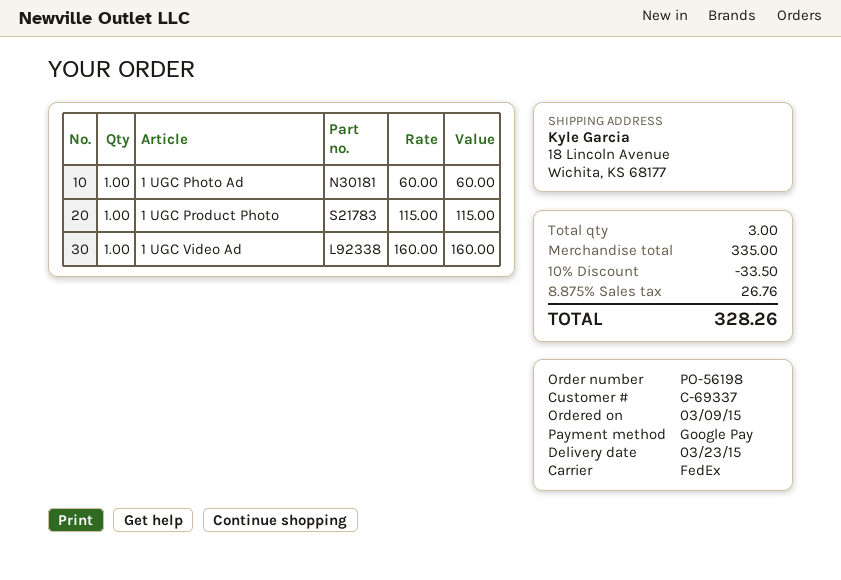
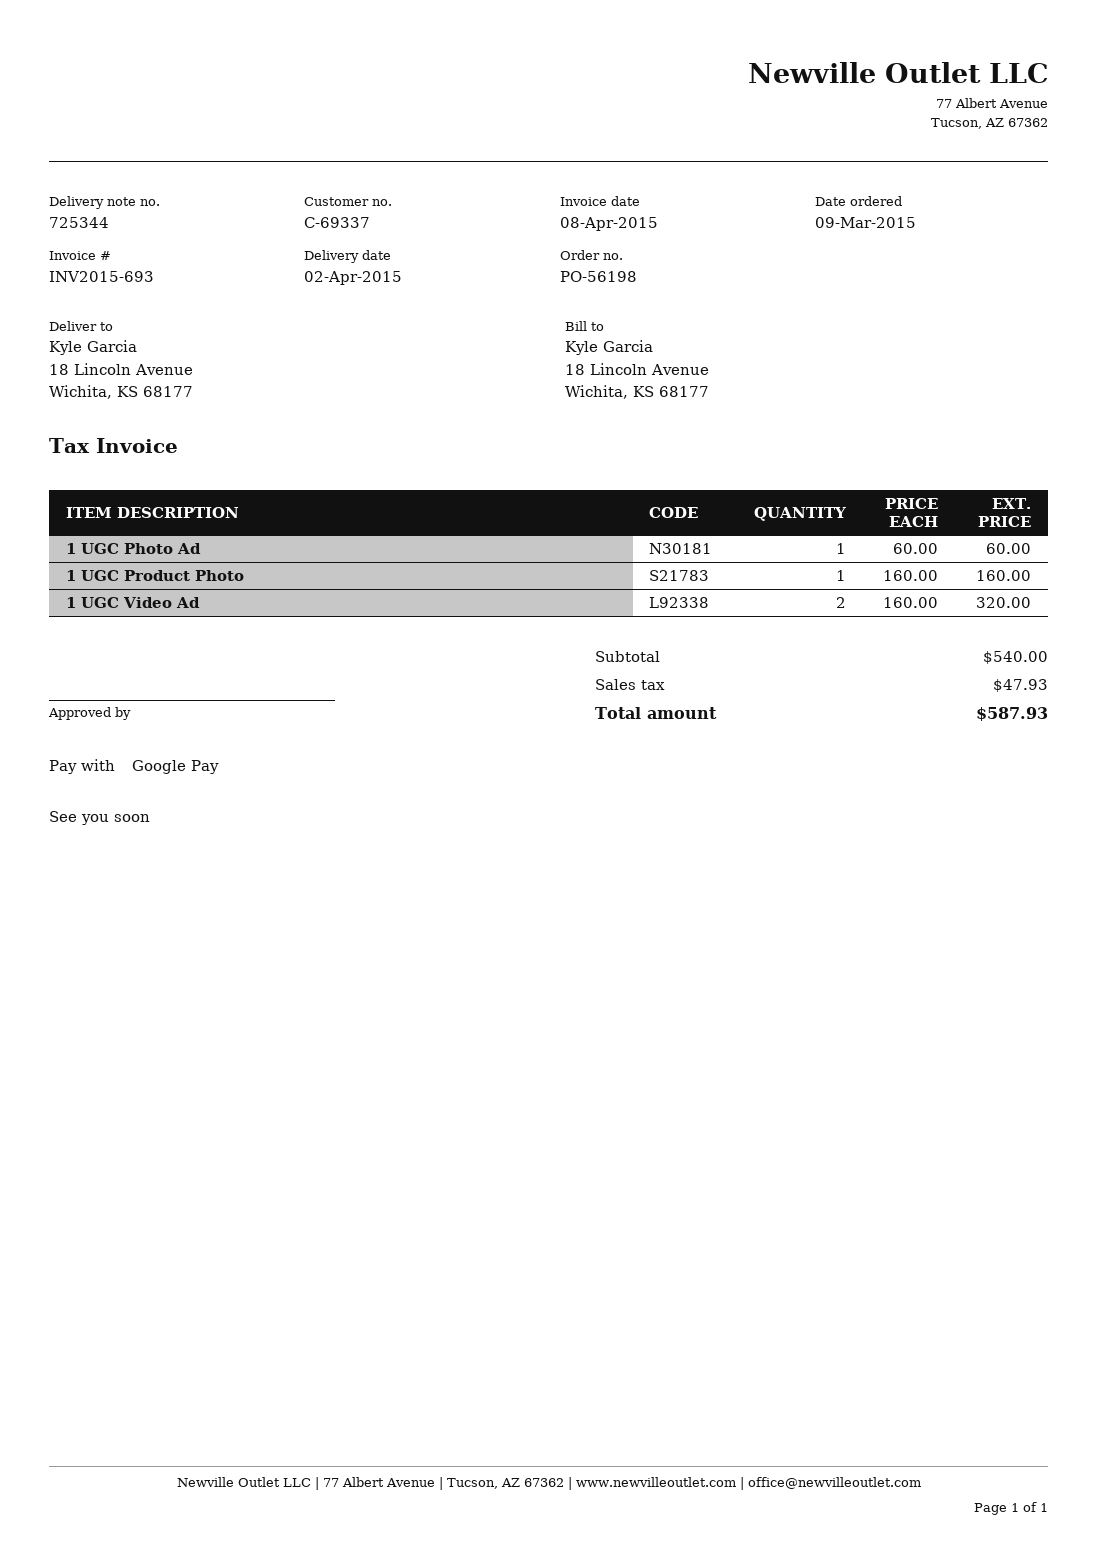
delivery date: 2015-03-23 -> 2015-04-02
1 UGC Product Photo: 1 x 115.00 = 115.00 -> 1 x 160.00 = 160.00
1 UGC Video Ad: 1 x 160.00 = 160.00 -> 2 x 160.00 = 320.00
subtotal: 335.00 -> 540.00
discount: 10% = 33.50 -> none
tax: 26.76 -> 47.93
total: 328.26 -> 587.93

